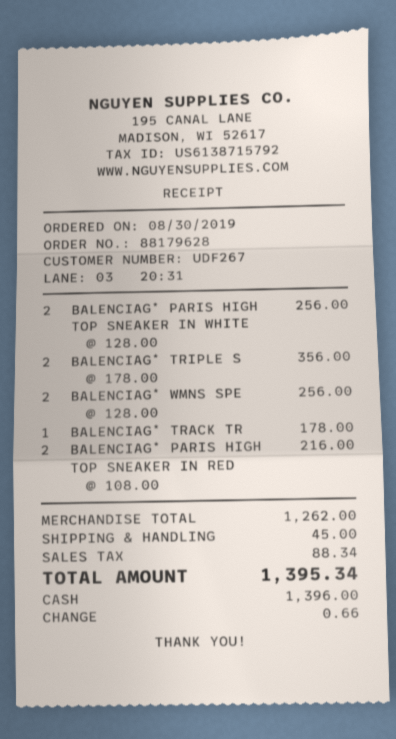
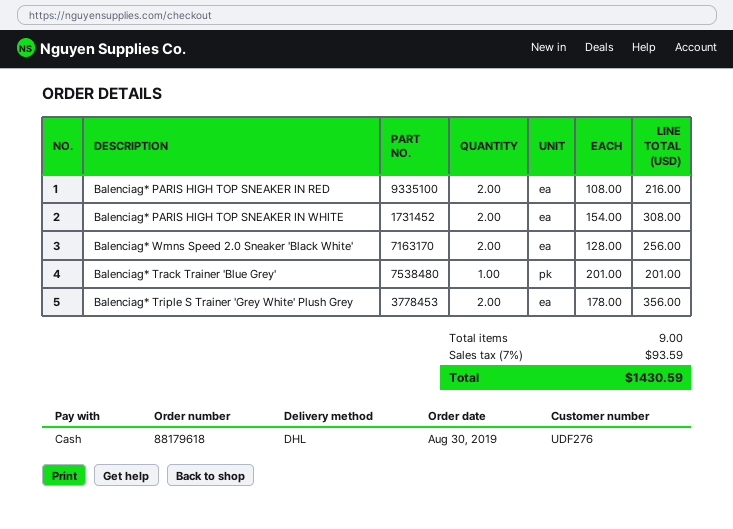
order number: 88179628 -> 88179618
customer number: UDF267 -> UDF276
BALENCIAG* PARIS HIGH TOP SNEAKER IN WHITE: 2 x 128.00 = 256.00 -> 2 x 154.00 = 308.00
BALENCIAG* TRACK TR: 1 x 178.00 = 178.00 -> 1 x 201.00 = 201.00
shipping: 45.00 -> none
tax: 88.34 -> 93.59
total: 1395.34 -> 1430.59

